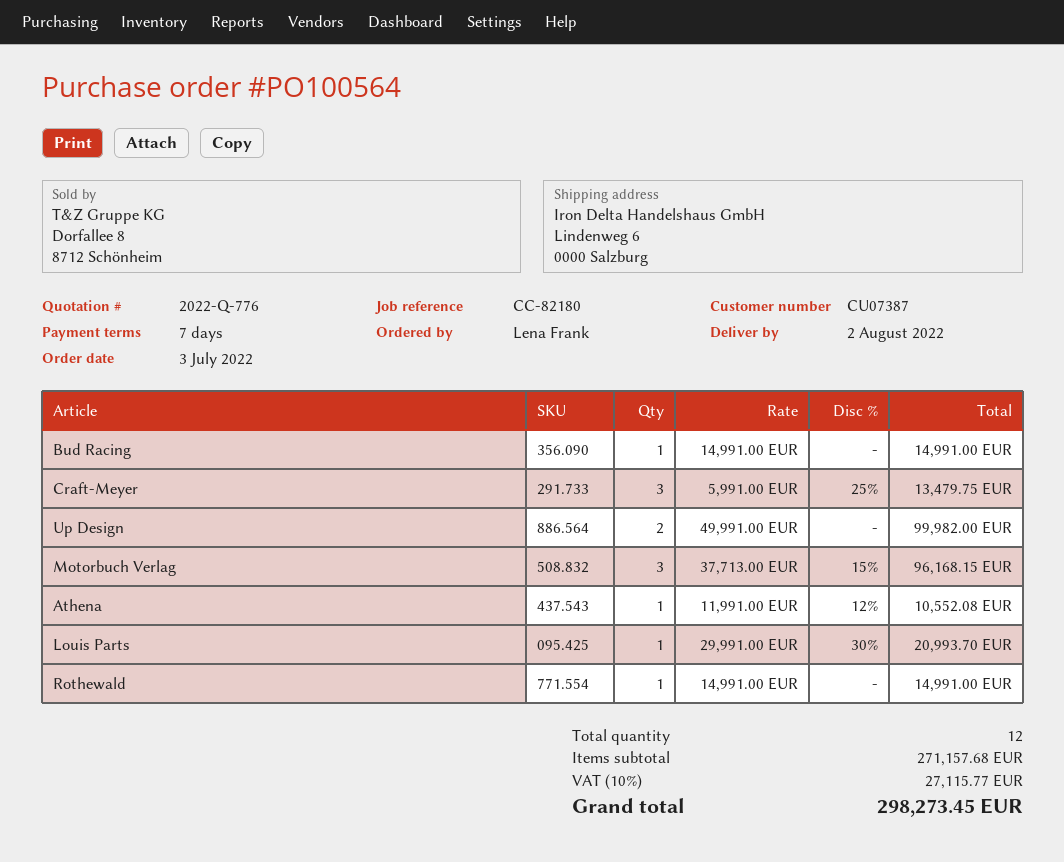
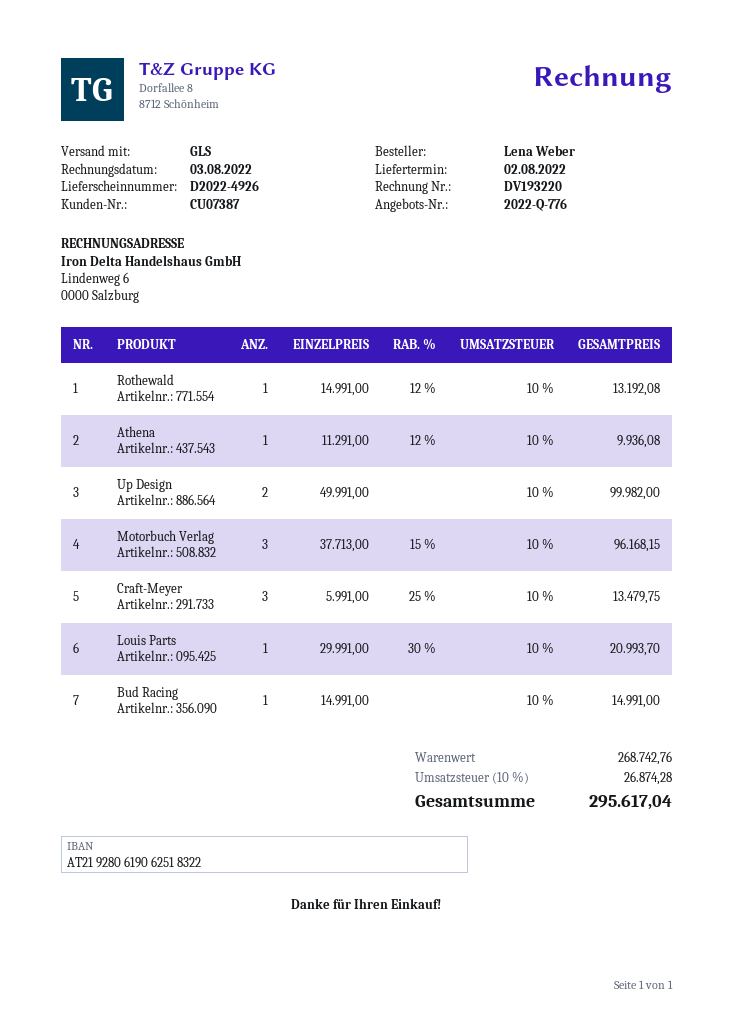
ordered by: Lena Frank -> Lena Weber
Athena: 1 x 11991.00 - 12% = 10552.08 -> 1 x 11291.00 - 12% = 9936.08
Rothewald: 1 x 14991.00 = 14991.00 -> 1 x 14991.00 - 12% = 13192.08
subtotal: 271157.68 -> 268742.76
tax: 10% = 27115.77 -> 10% = 26874.28
total: 298273.45 -> 295617.04

